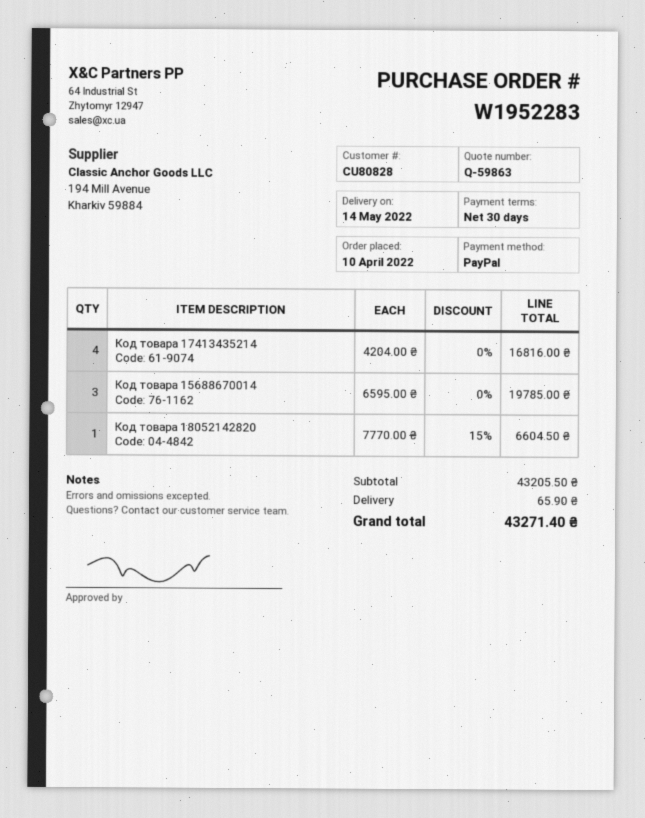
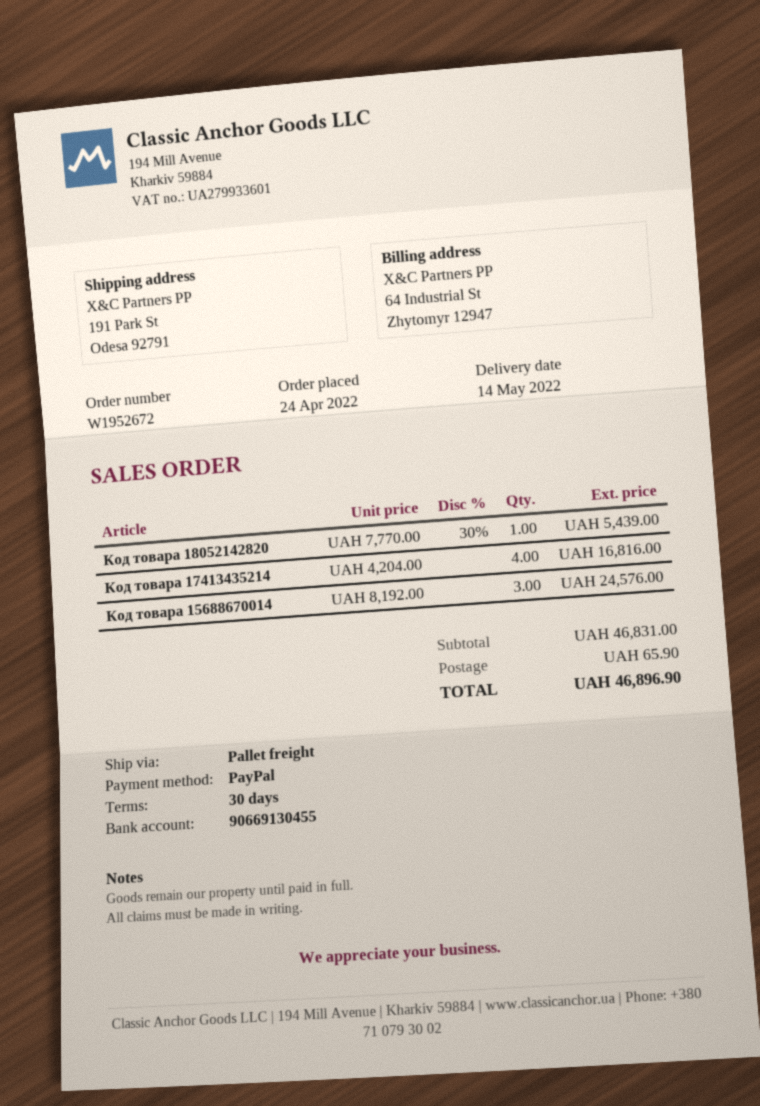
order number: W1952283 -> W1952672
order date: 2022-04-10 -> 2022-04-24
Код товара 15688670014: 3 x 6595.00 = 19785.00 -> 3 x 8192.00 = 24576.00
Код товара 18052142820: 1 x 7770.00 - 15% = 6604.50 -> 1 x 7770.00 - 30% = 5439.00
subtotal: 43205.50 -> 46831.00
total: 43271.40 -> 46896.90

